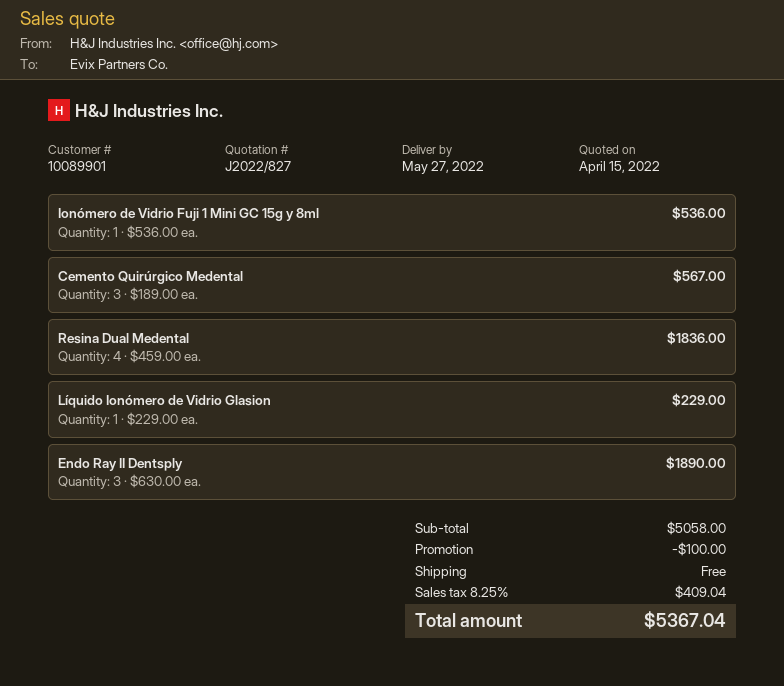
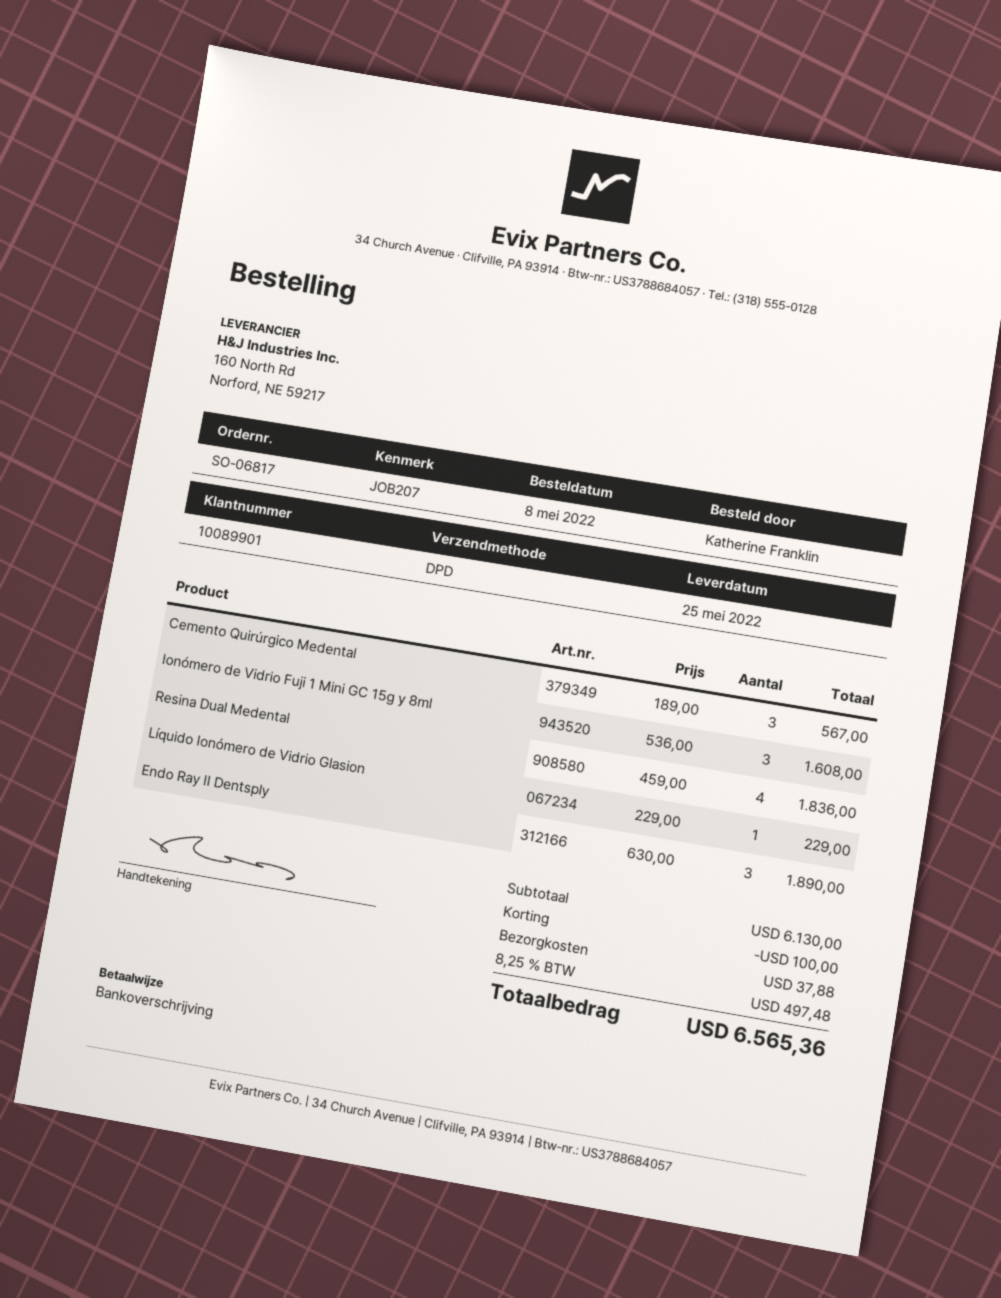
delivery date: 2022-05-27 -> 2022-05-25
Ionómero de Vidrio Fuji 1 Mini GC 15g y 8ml: 1 x 536.00 = 536.00 -> 3 x 536.00 = 1608.00
subtotal: 5058.00 -> 6130.00
shipping: 0.00 -> 37.88
tax: 8.25% = 409.04 -> 8.25% = 497.48
total: 5367.04 -> 6565.36

